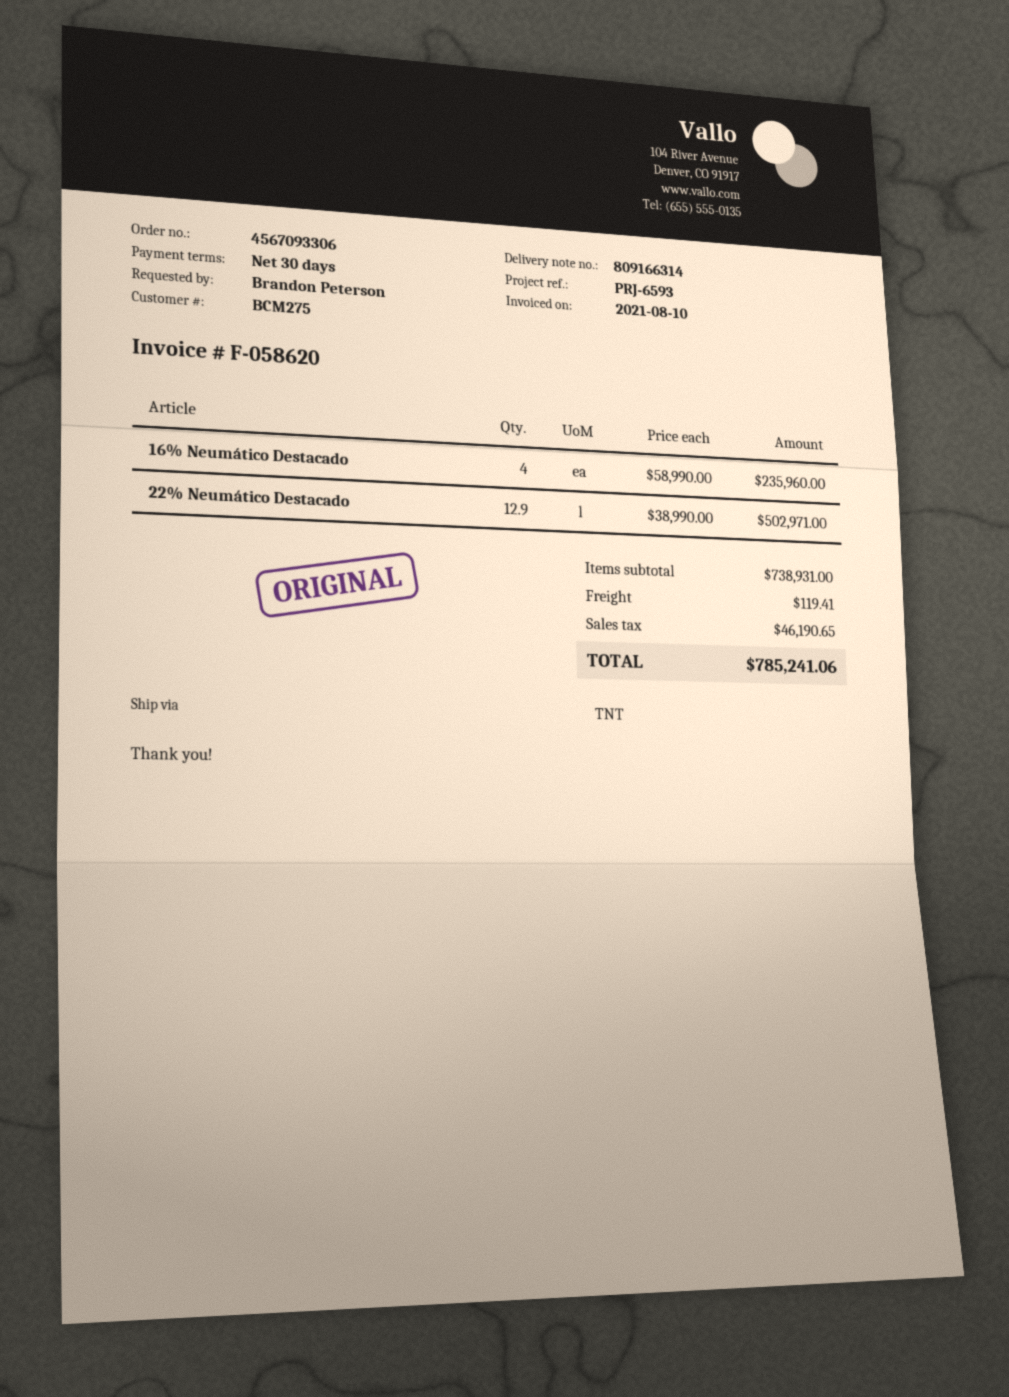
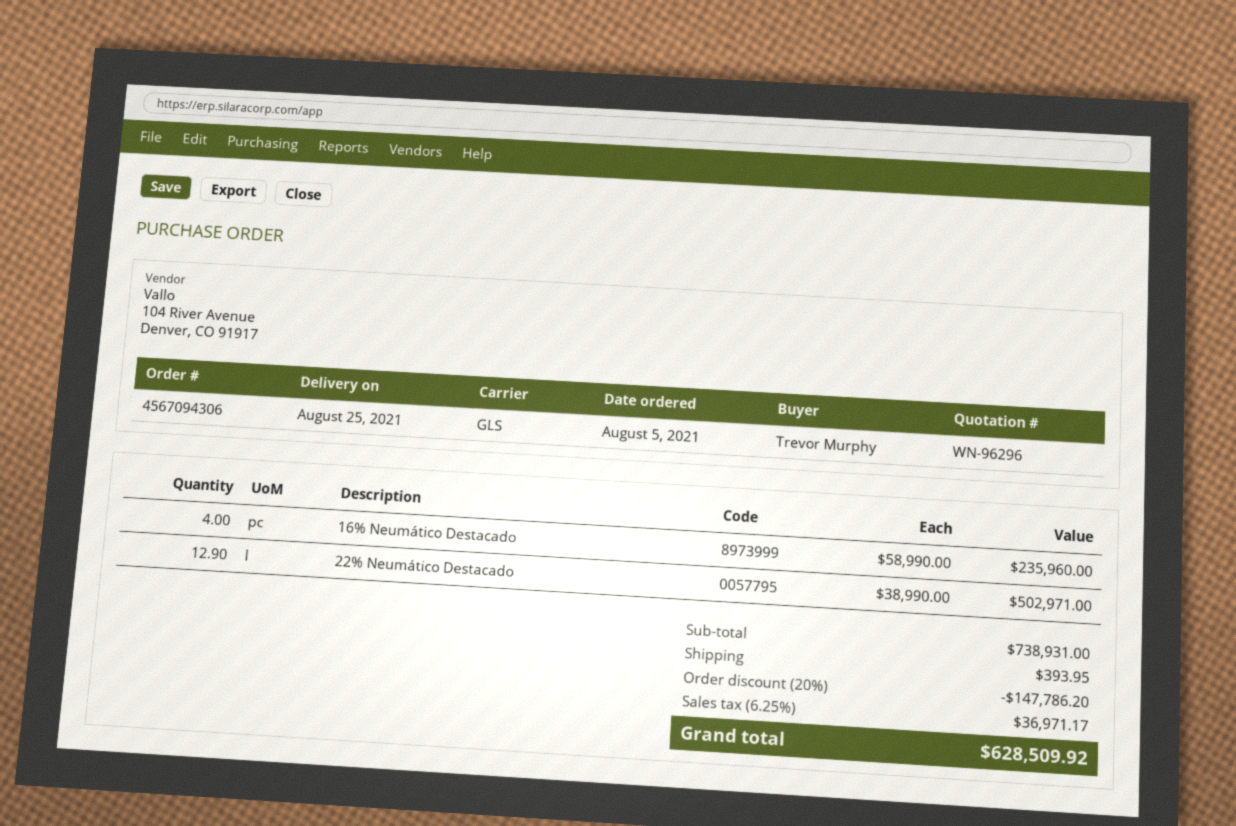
order number: 4567093306 -> 4567094306
ordered by: Brandon Peterson -> Trevor Murphy
shipping method: TNT -> GLS
discount: none -> 20% = 147786.20
shipping: 119.41 -> 393.95
tax: 46190.65 -> 36971.17
total: 785241.06 -> 628509.92

